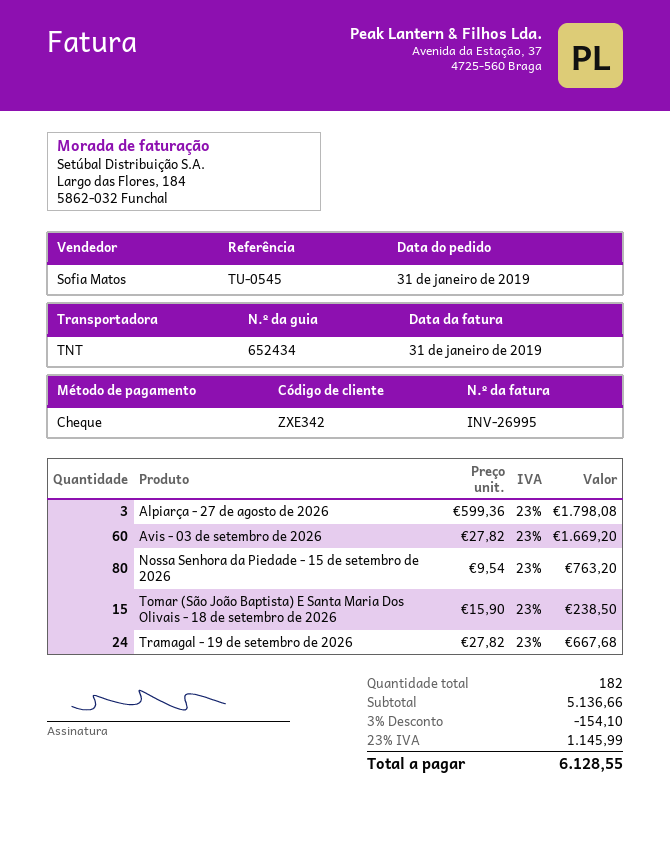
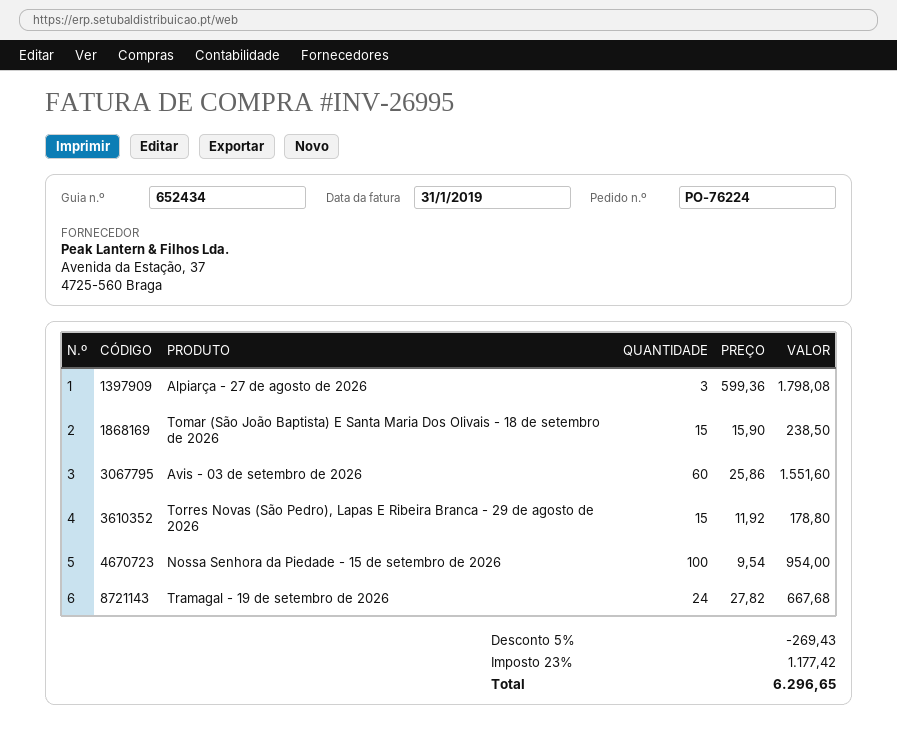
Avis - 03 de setembro de 2026: 60 x 27.82 = 1669.20 -> 60 x 25.86 = 1551.60
Nossa Senhora da Piedade - 15 de setembro de 2026: 80 x 9.54 = 763.20 -> 100 x 9.54 = 954.00
Torres Novas (São Pedro), Lapas E Ribeira Branca - 29 de agosto de 2026: none -> 15 x 11.92 = 178.80
discount: 3% = 154.10 -> 5% = 269.43
tax: 23% = 1145.99 -> 23% = 1177.42
total: 6128.55 -> 6296.65

